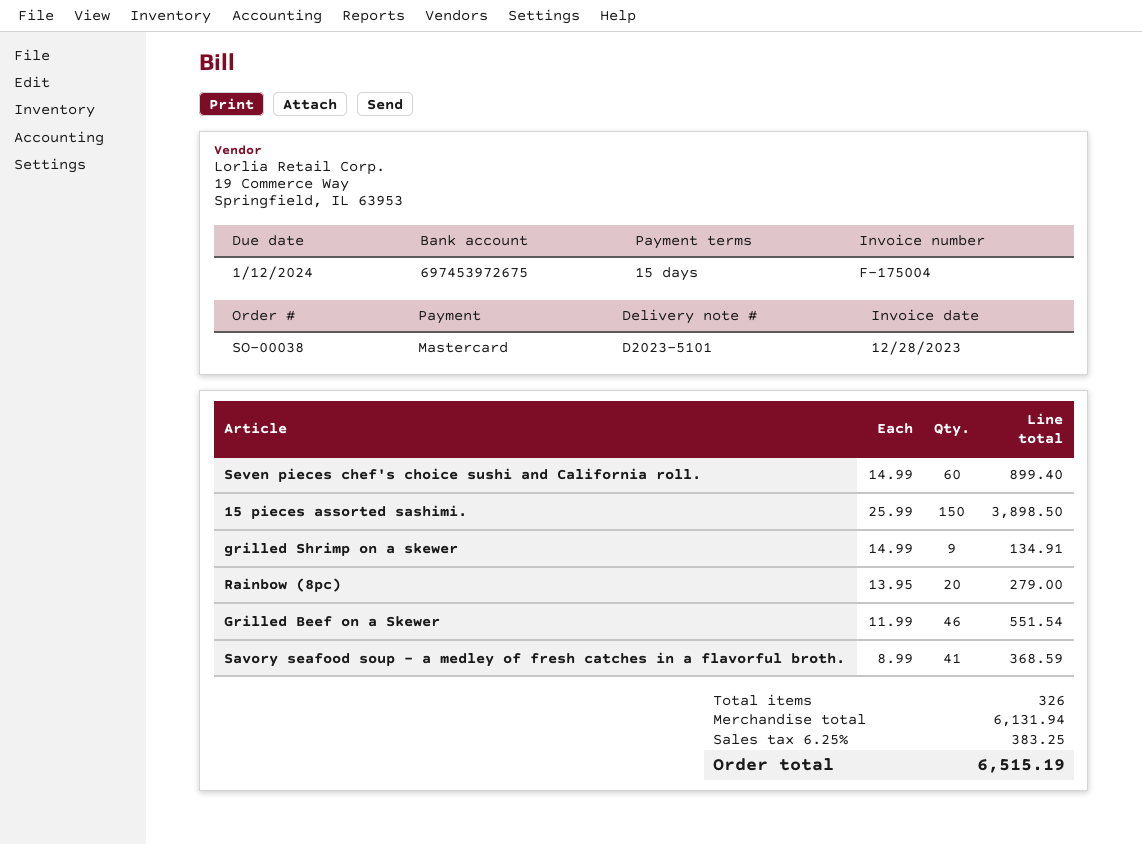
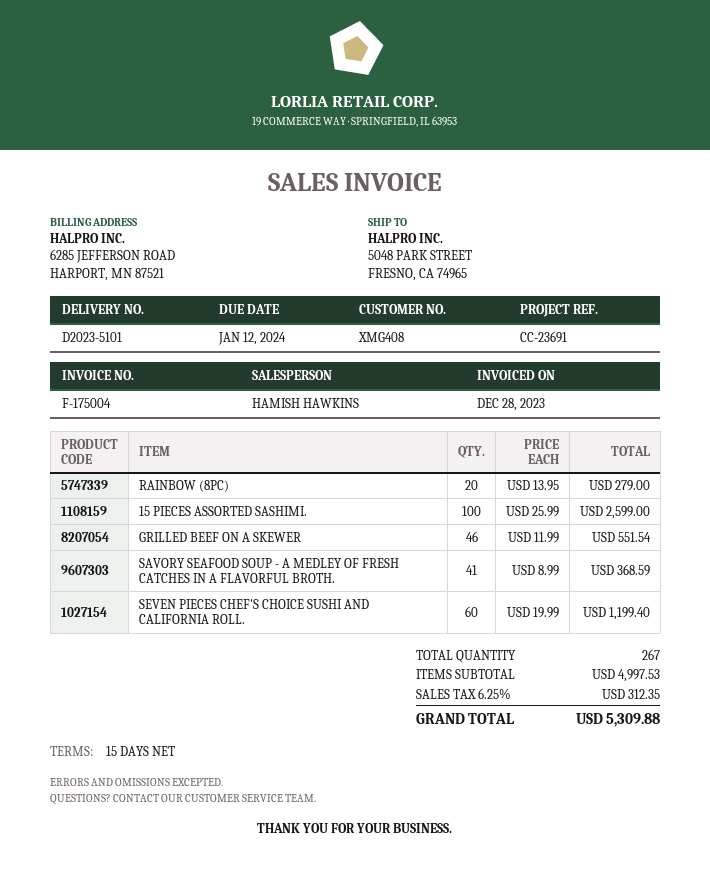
Seven pieces chef's choice sushi and California roll.: 60 x 14.99 = 899.40 -> 60 x 19.99 = 1199.40
15 pieces assorted sashimi.: 150 x 25.99 = 3898.50 -> 100 x 25.99 = 2599.00
grilled Shrimp on a skewer: 9 x 14.99 = 134.91 -> none
total quantity: 326 -> 267
subtotal: 6131.94 -> 4997.53
tax: 6.25% = 383.25 -> 6.25% = 312.35
total: 6515.19 -> 5309.88

